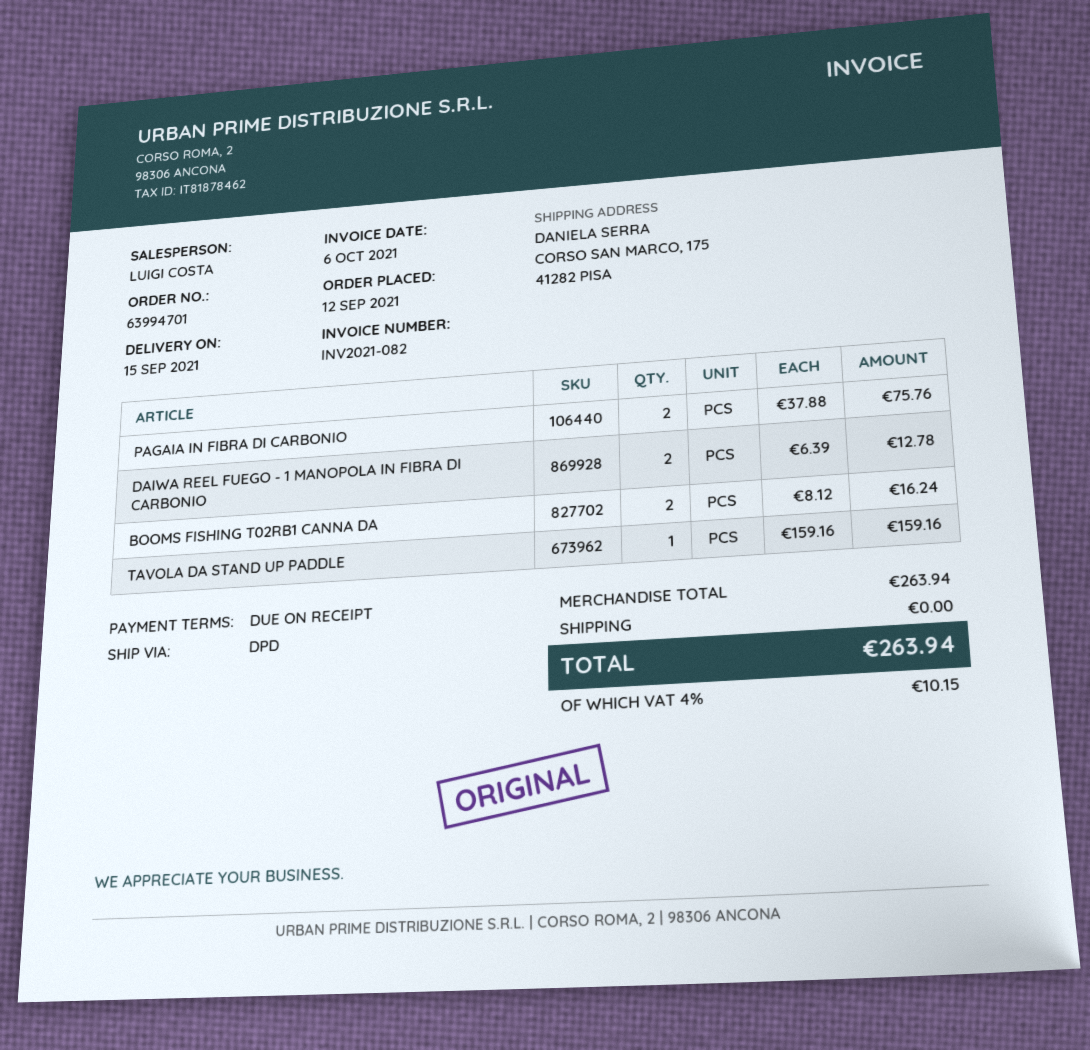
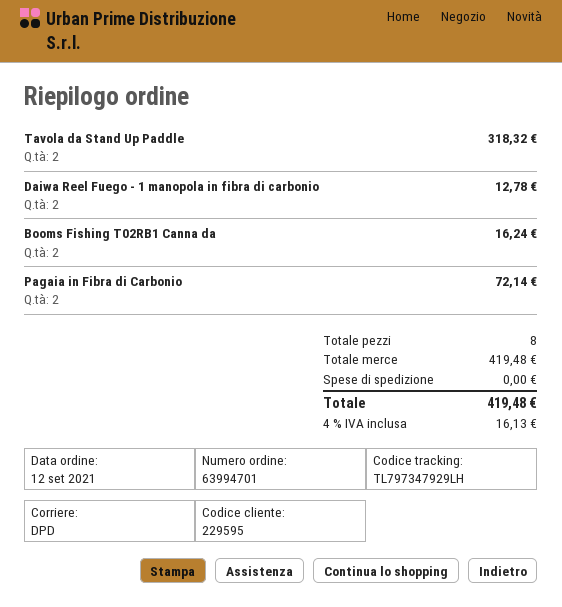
PAGAIA IN FIBRA DI CARBONIO: 2 for 75.76 -> 2 for 72.14
TAVOLA DA STAND UP PADDLE: 1 for 159.16 -> 2 for 318.32
subtotal: 263.94 -> 419.48
tax: 4% = 10.15 -> 4% = 16.13
total: 263.94 -> 419.48

